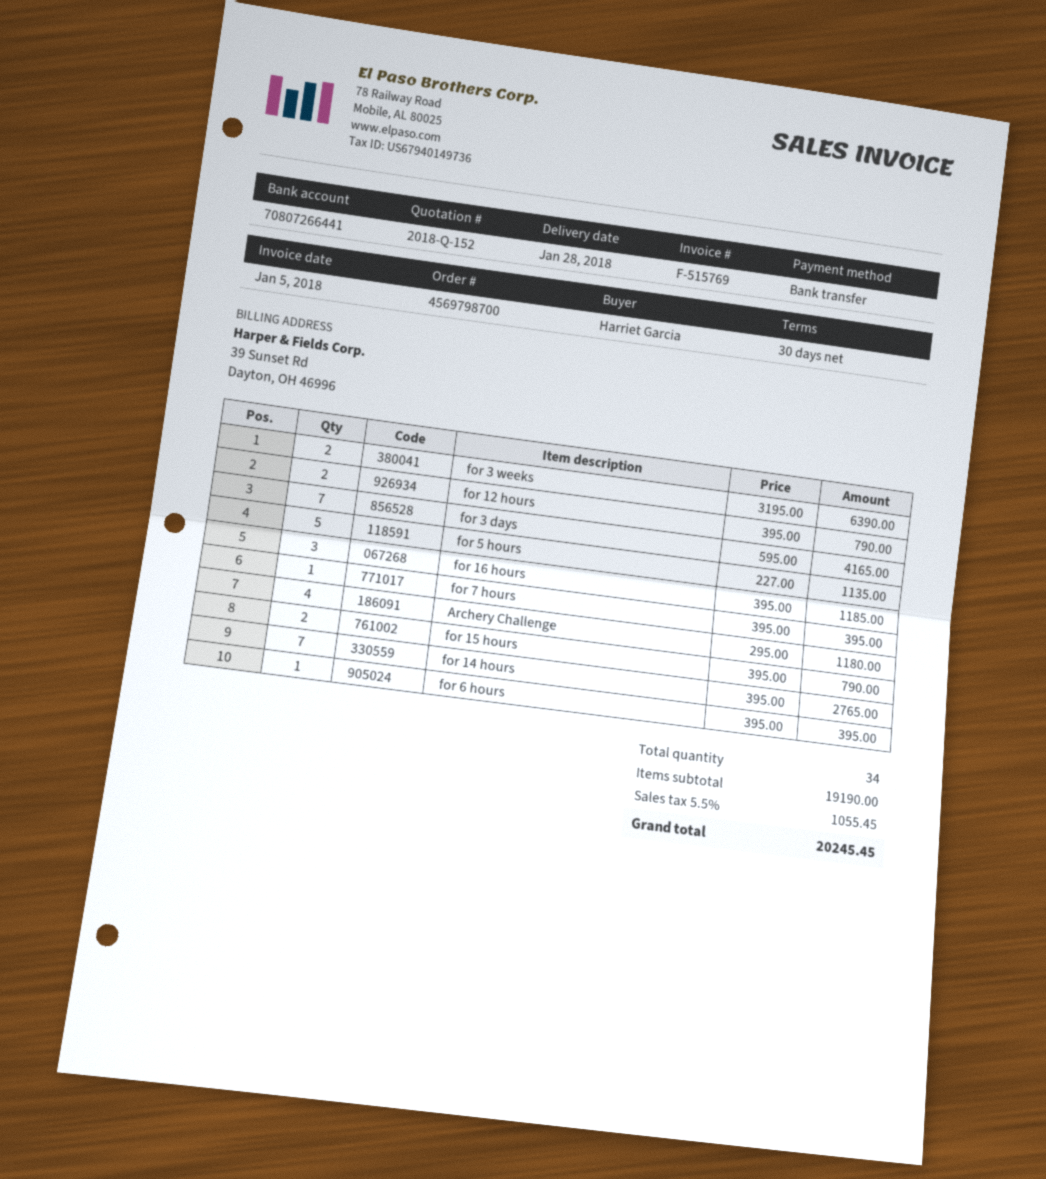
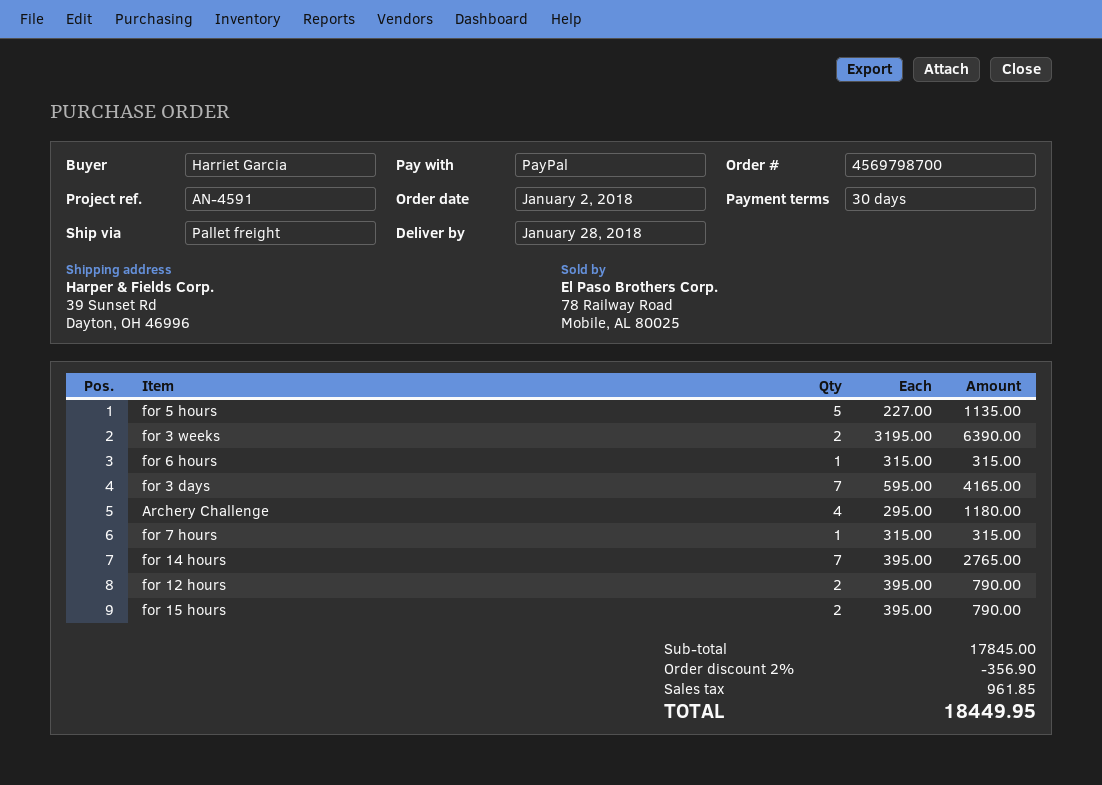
payment method: bank transfer -> PayPal
for 16 hours: 3 x 395.00 = 1185.00 -> none
for 7 hours: 1 x 395.00 = 395.00 -> 1 x 315.00 = 315.00
for 6 hours: 1 x 395.00 = 395.00 -> 1 x 315.00 = 315.00
subtotal: 19190.00 -> 17845.00
discount: none -> 2% = 356.90
tax: 1055.45 -> 961.85
total: 20245.45 -> 18449.95

